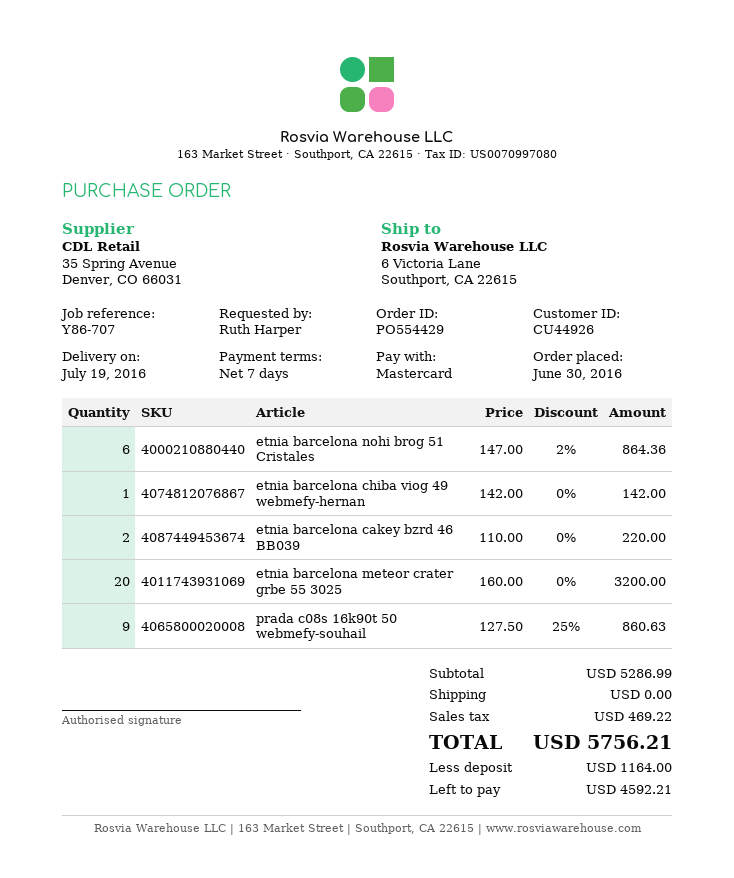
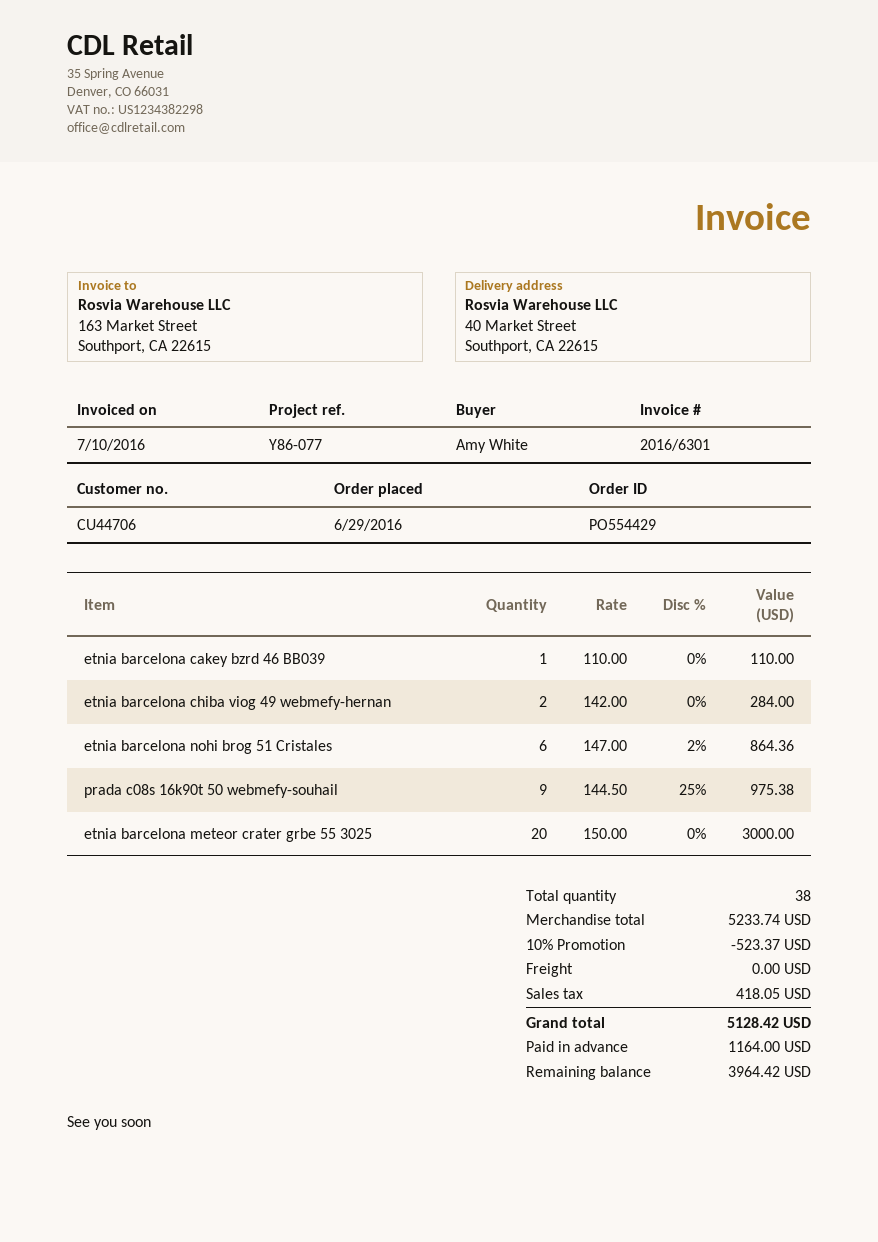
order date: 2016-06-30 -> 2016-06-29
customer number: CU44926 -> CU44706
reference: Y86-707 -> Y86-077
ordered by: Ruth Harper -> Amy White
ship to: 6 Victoria Lane, Southport, CA 22615 -> 40 Market Street, Southport, CA 22615
etnia barcelona chiba viog 49 webmefy-hernan: 1 x 142.00 = 142.00 -> 2 x 142.00 = 284.00
etnia barcelona cakey bzrd 46 BB039: 2 x 110.00 = 220.00 -> 1 x 110.00 = 110.00
etnia barcelona meteor crater grbe 55 3025: 20 x 160.00 = 3200.00 -> 20 x 150.00 = 3000.00
prada c08s 16k90t 50 webmefy-souhail: 9 x 127.50 - 25% = 860.63 -> 9 x 144.50 - 25% = 975.38
subtotal: 5286.99 -> 5233.74
discount: none -> 10% = 523.37
tax: 469.22 -> 418.05
total: 5756.21 -> 5128.42
balance: 4592.21 -> 3964.42

